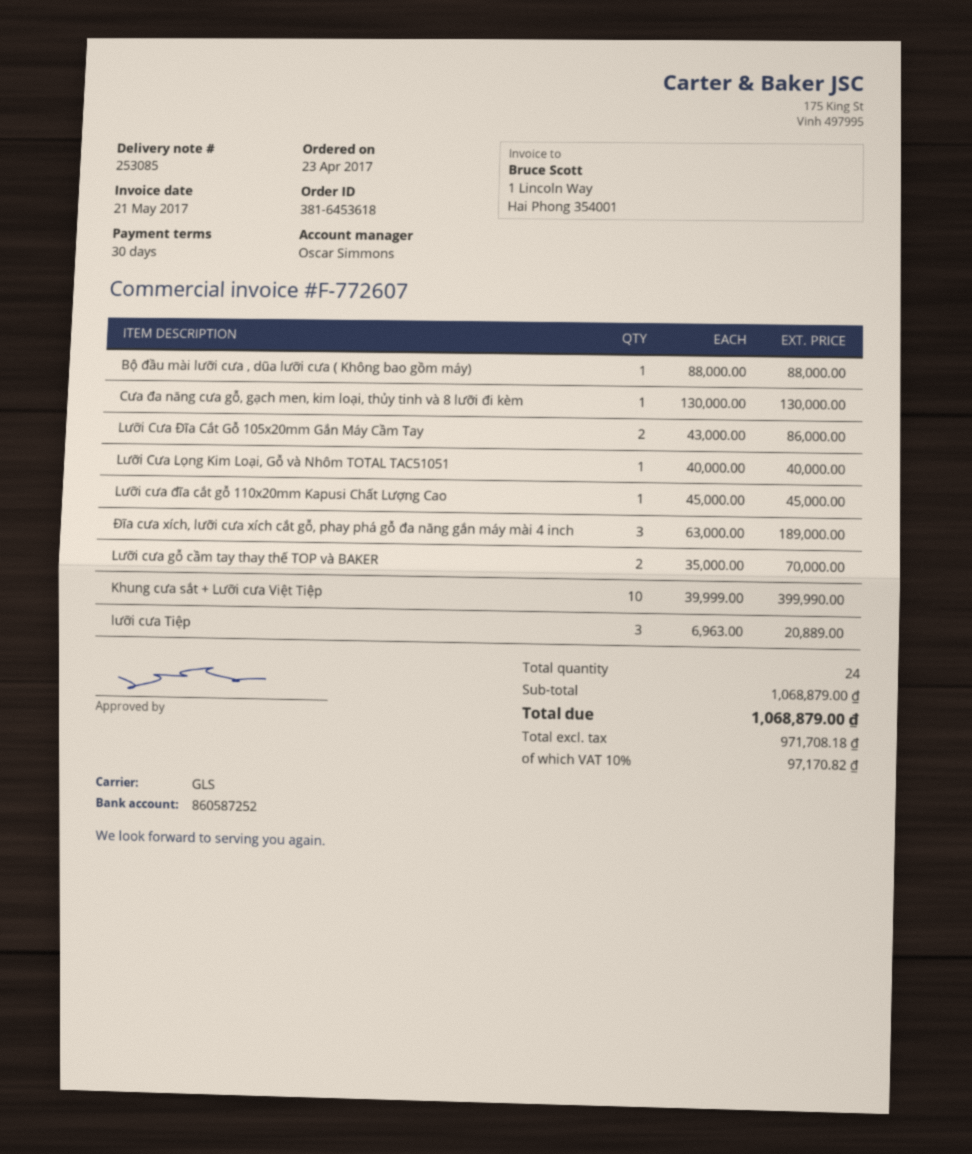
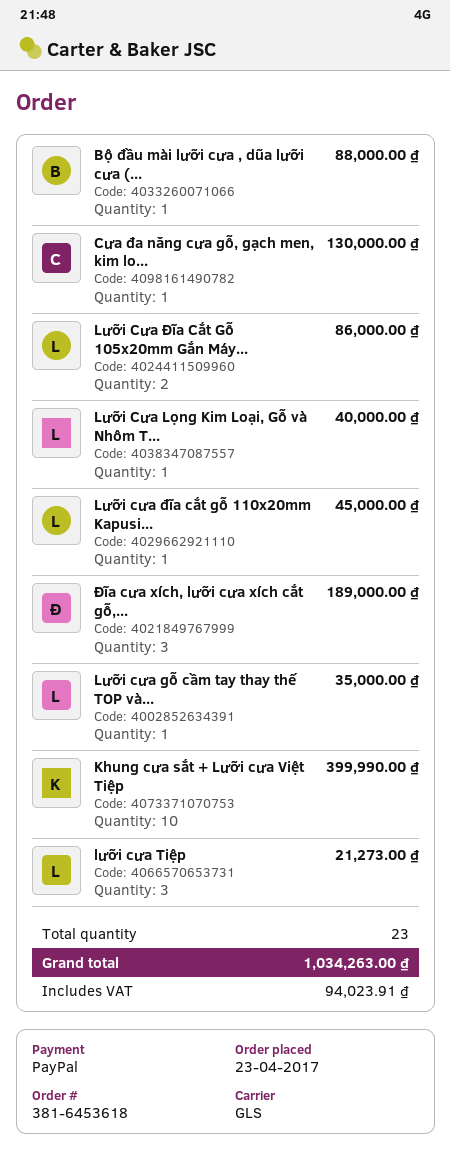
Lưỡi cưa gỗ cầm tay thay thế TOP và BAKER: 2 for 70000.00 -> 1 for 35000.00
lưỡi cưa Tiệp: 3 for 20889.00 -> 3 for 21273.00
total quantity: 24 -> 23
tax: 97170.82 -> 94023.91
total: 1068879.00 -> 1034263.00

